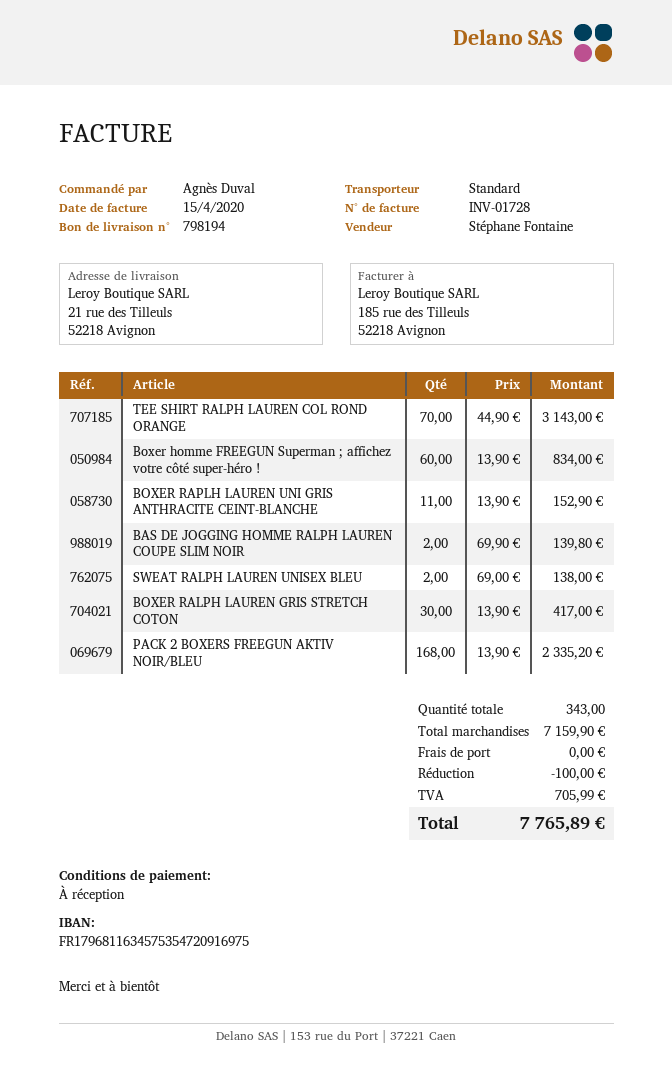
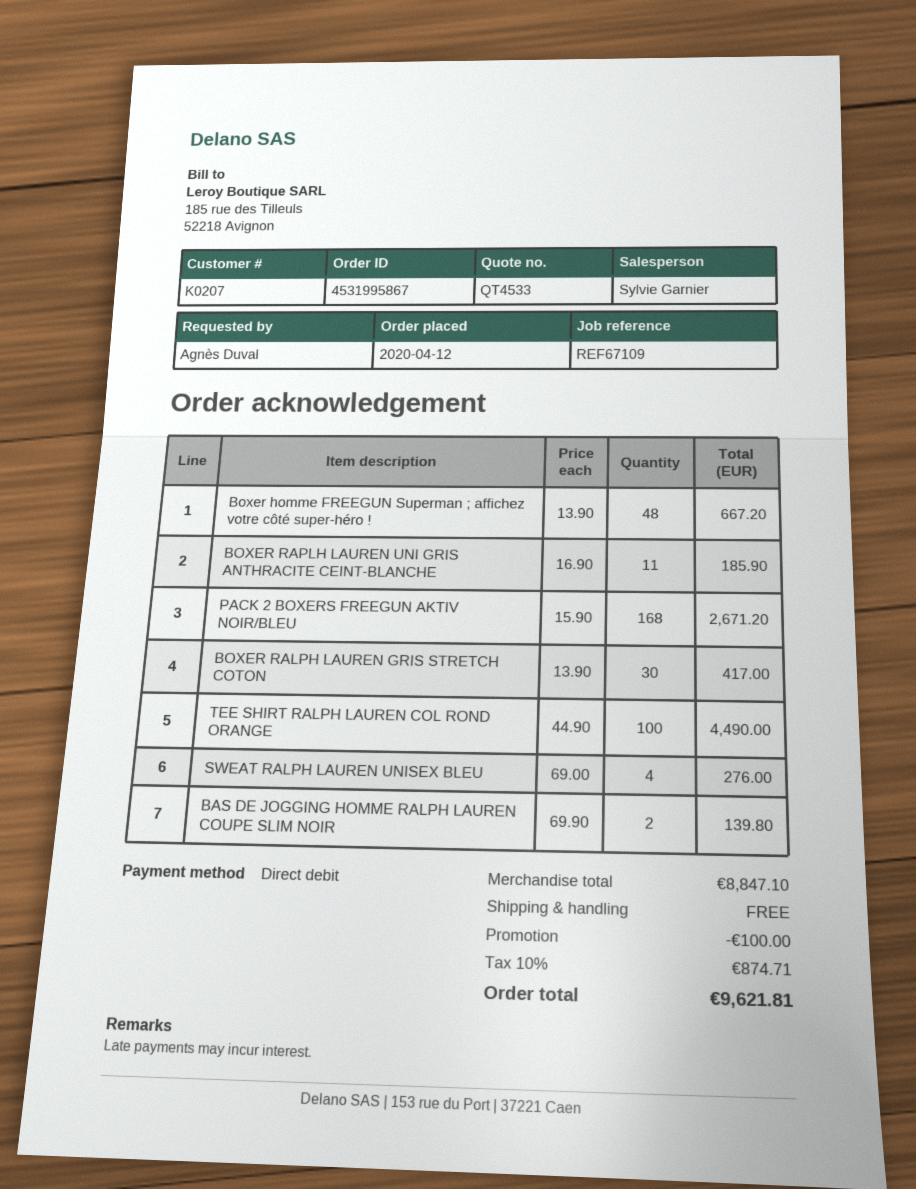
sales rep: Stéphane Fontaine -> Sylvie Garnier
TEE SHIRT RALPH LAUREN COL ROND ORANGE: 70 x 44.90 = 3143.00 -> 100 x 44.90 = 4490.00
Boxer homme FREEGUN Superman ; affichez votre côté super-héro !: 60 x 13.90 = 834.00 -> 48 x 13.90 = 667.20
BOXER RAPLH LAUREN UNI GRIS ANTHRACITE CEINT-BLANCHE: 11 x 13.90 = 152.90 -> 11 x 16.90 = 185.90
SWEAT RALPH LAUREN UNISEX BLEU: 2 x 69.00 = 138.00 -> 4 x 69.00 = 276.00
PACK 2 BOXERS FREEGUN AKTIV NOIR/BLEU: 168 x 13.90 = 2335.20 -> 168 x 15.90 = 2671.20
subtotal: 7159.90 -> 8847.10
tax: 705.99 -> 874.71
total: 7765.89 -> 9621.81

